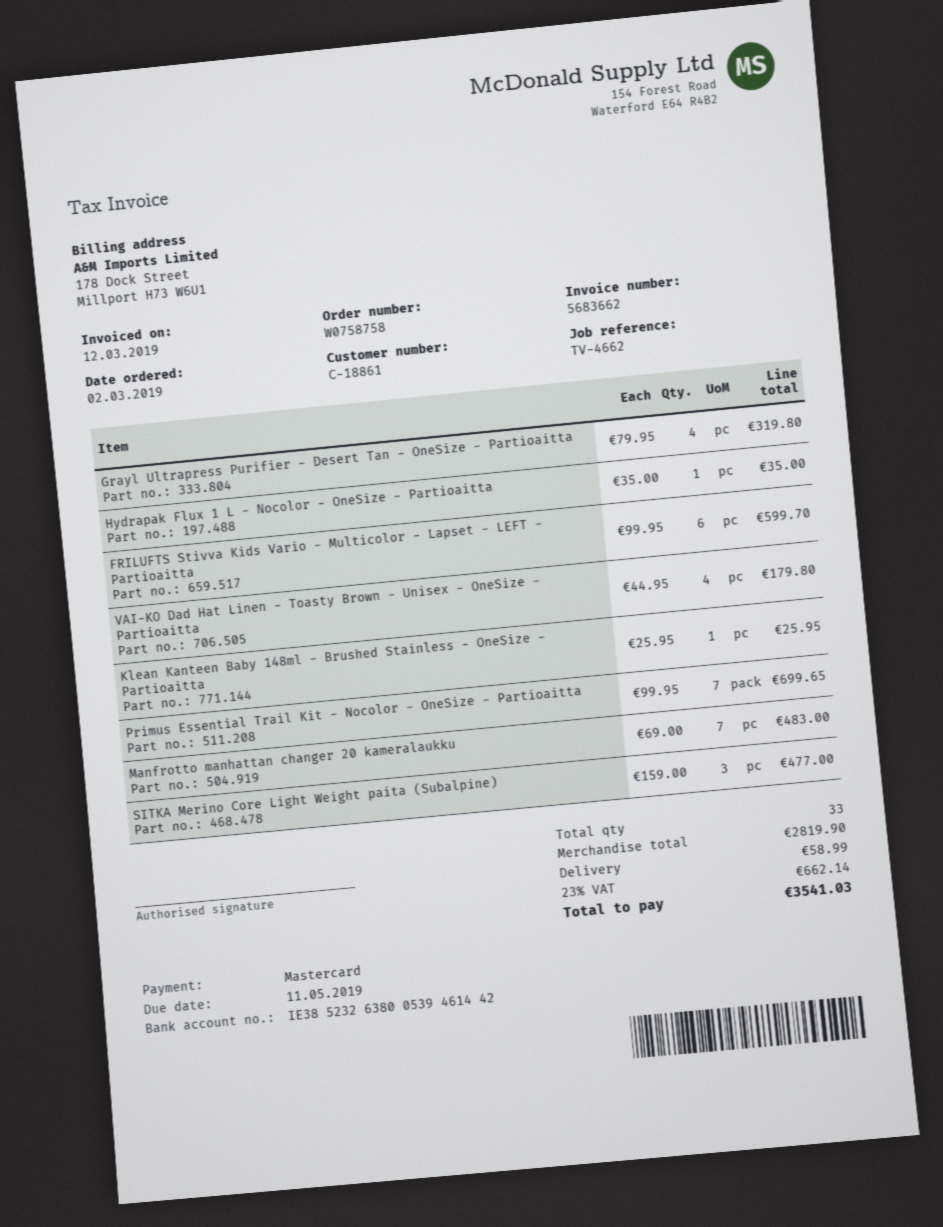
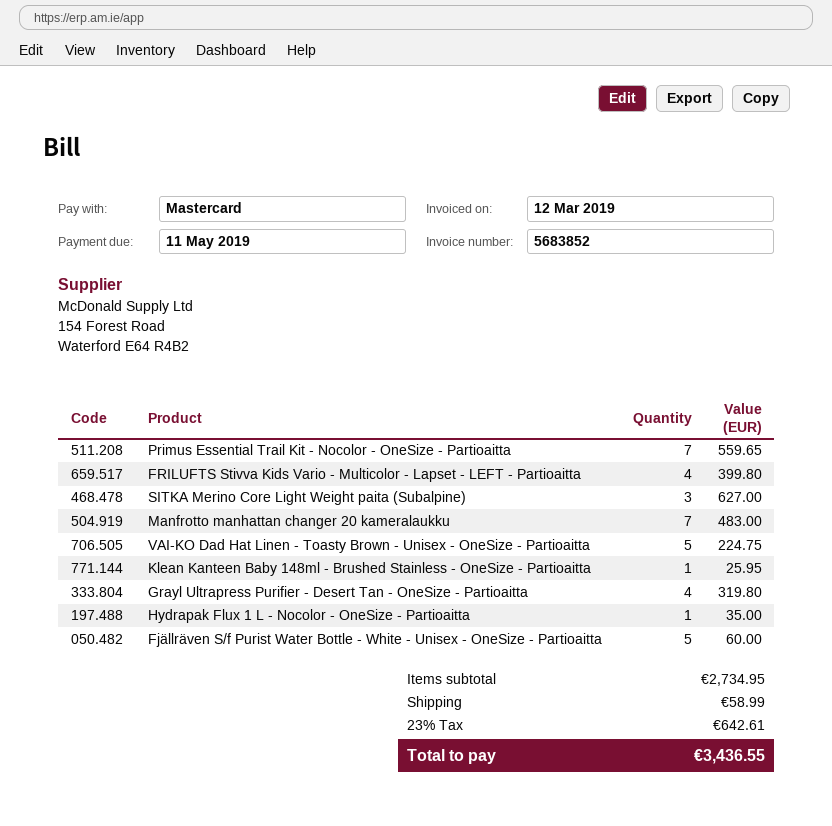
invoice number: 5683662 -> 5683852
FRILUFTS Stivva Kids Vario - Multicolor - Lapset - LEFT - Partioaitta: 6 for 599.70 -> 4 for 399.80
VAI-KO Dad Hat Linen - Toasty Brown - Unisex - OneSize - Partioaitta: 4 for 179.80 -> 5 for 224.75
Primus Essential Trail Kit - Nocolor - OneSize - Partioaitta: 7 for 699.65 -> 7 for 559.65
SITKA Merino Core Light Weight paita (Subalpine): 3 for 477.00 -> 3 for 627.00
Fjällräven S/f Purist Water Bottle - White - Unisex - OneSize - Partioaitta: none -> 5 for 60.00
subtotal: 2819.90 -> 2734.95
tax: 23% = 662.14 -> 23% = 642.61
total: 3541.03 -> 3436.55

